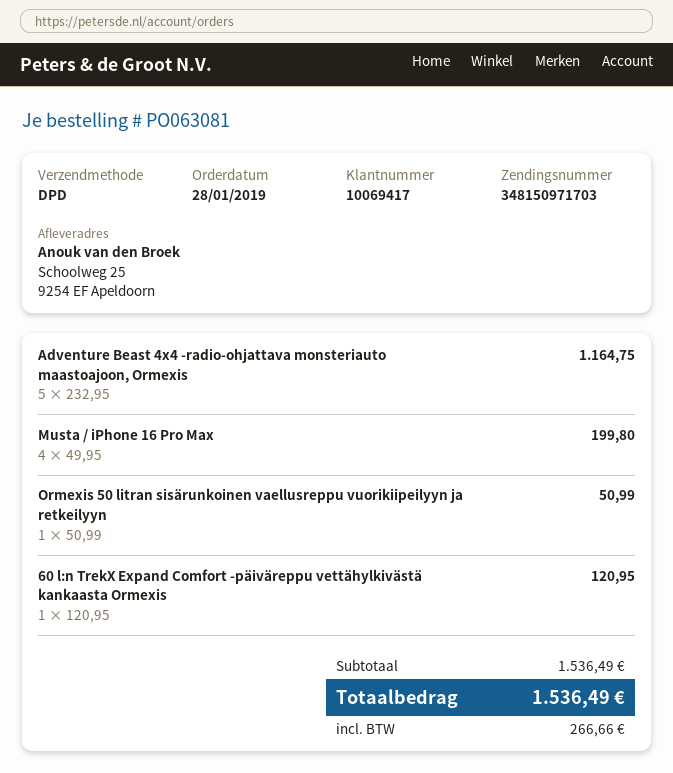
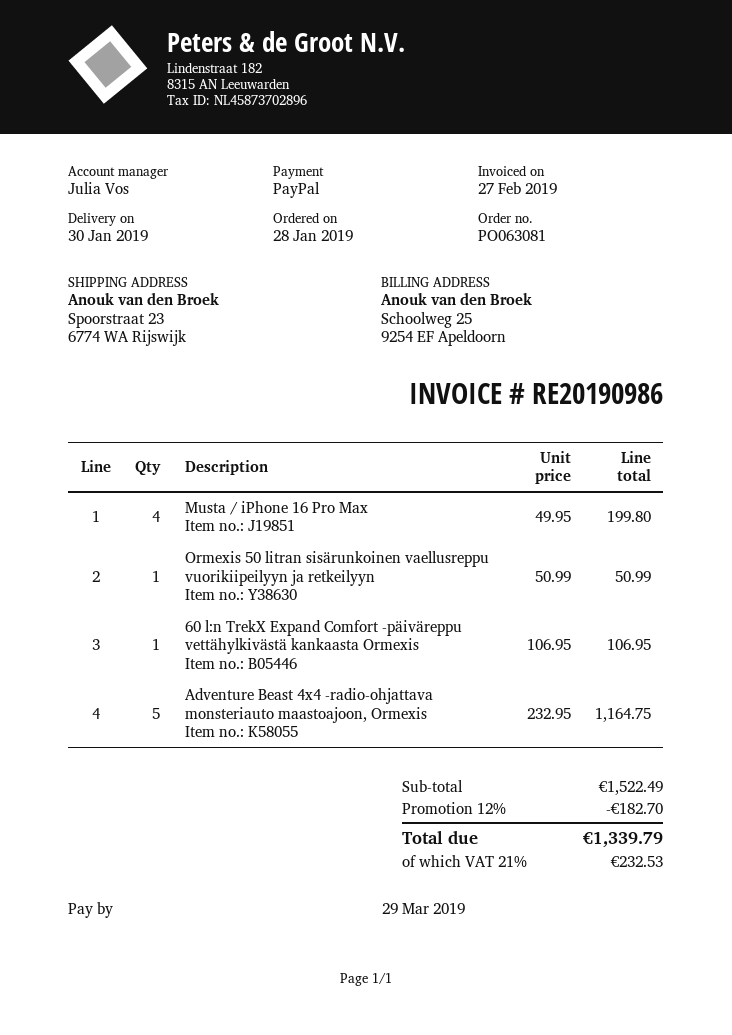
ship to: Schoolweg 25, 9254 EF Apeldoorn -> Spoorstraat 23, 6774 WA Rijswijk
60 l:n TrekX Expand Comfort -päiväreppu vettähylkivästä kankaasta Ormexis: 1 x 120.95 = 120.95 -> 1 x 106.95 = 106.95
subtotal: 1536.49 -> 1522.49
discount: none -> 12% = 182.70
tax: 266.66 -> 232.53
total: 1536.49 -> 1339.79

